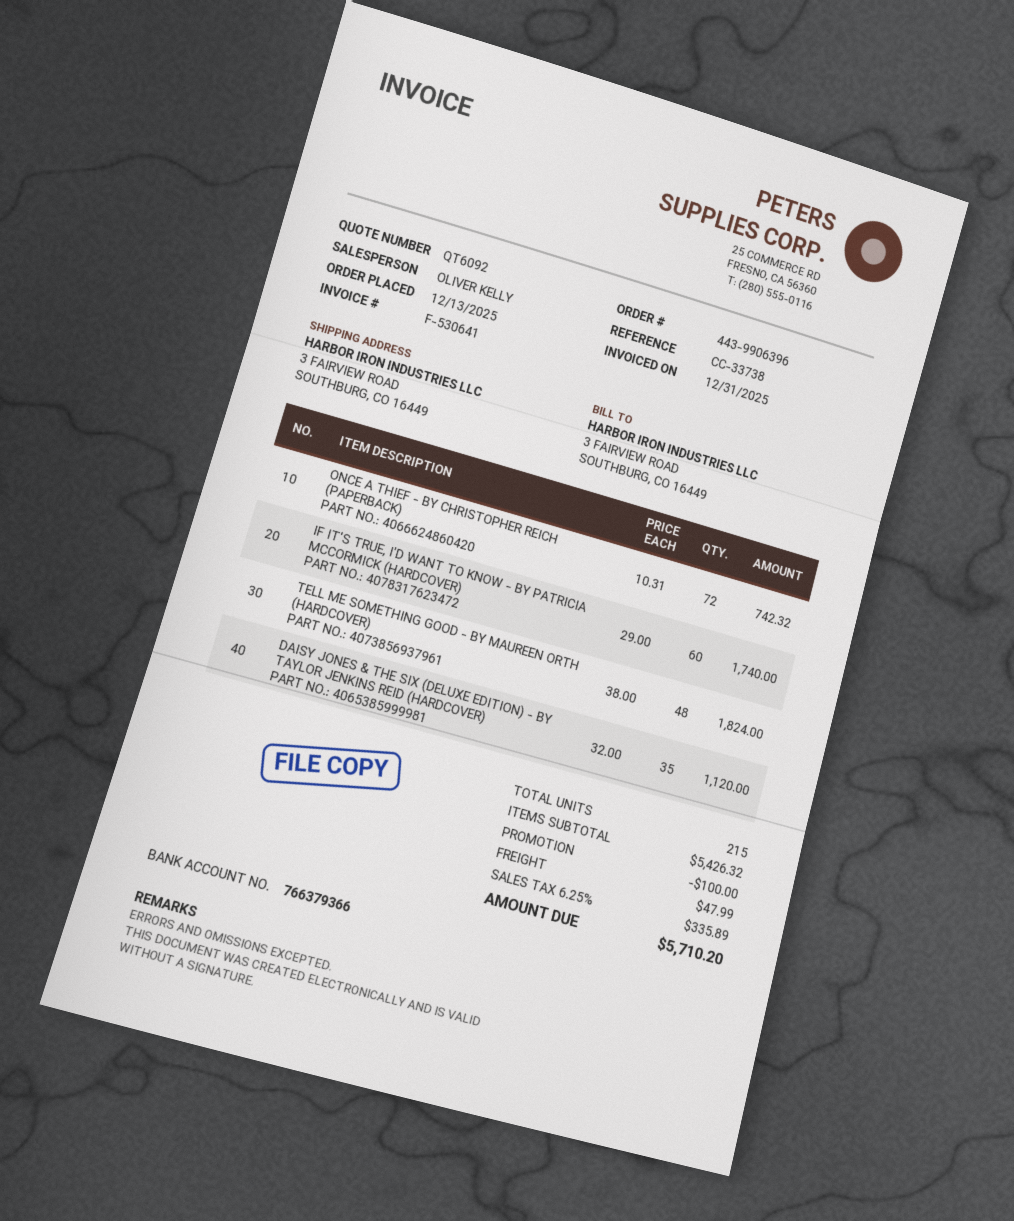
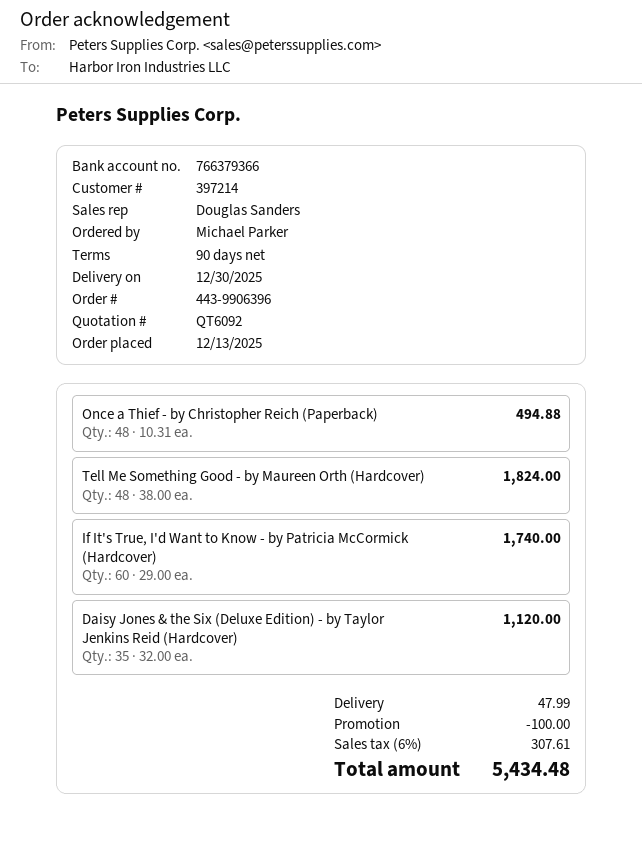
sales rep: OLIVER KELLY -> Douglas Sanders
ONCE A THIEF - BY CHRISTOPHER REICH (PAPERBACK): 72 x 10.31 = 742.32 -> 48 x 10.31 = 494.88
tax: 6.25% = 335.89 -> 6% = 307.61
total: 5710.20 -> 5434.48

